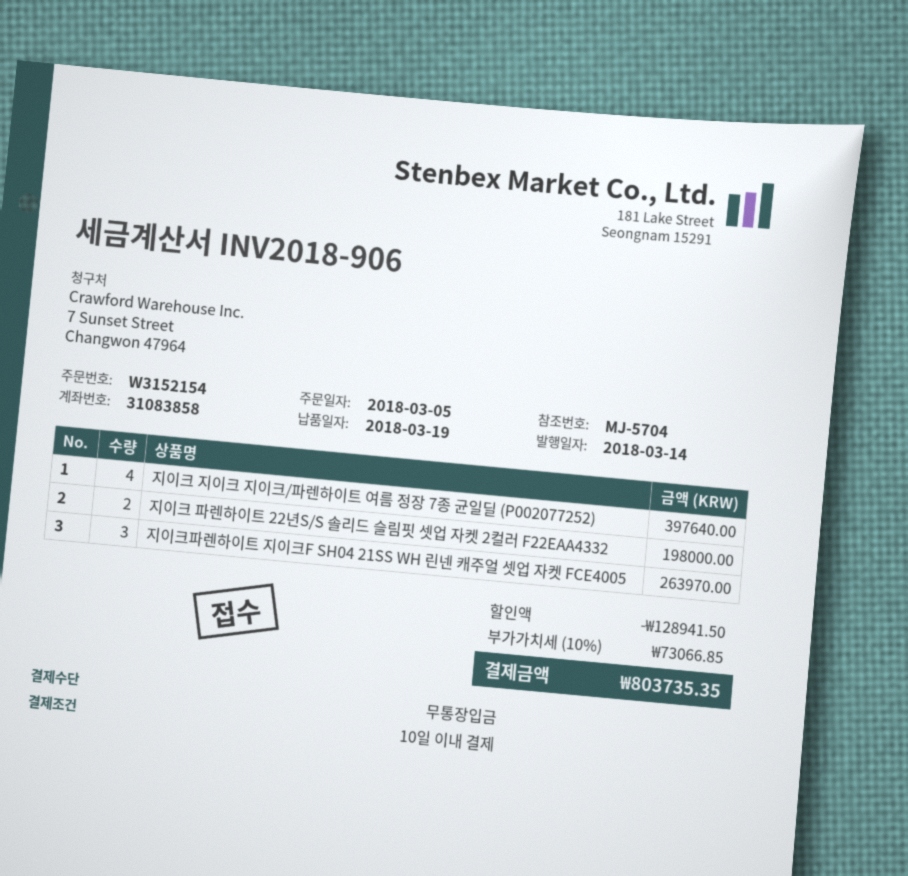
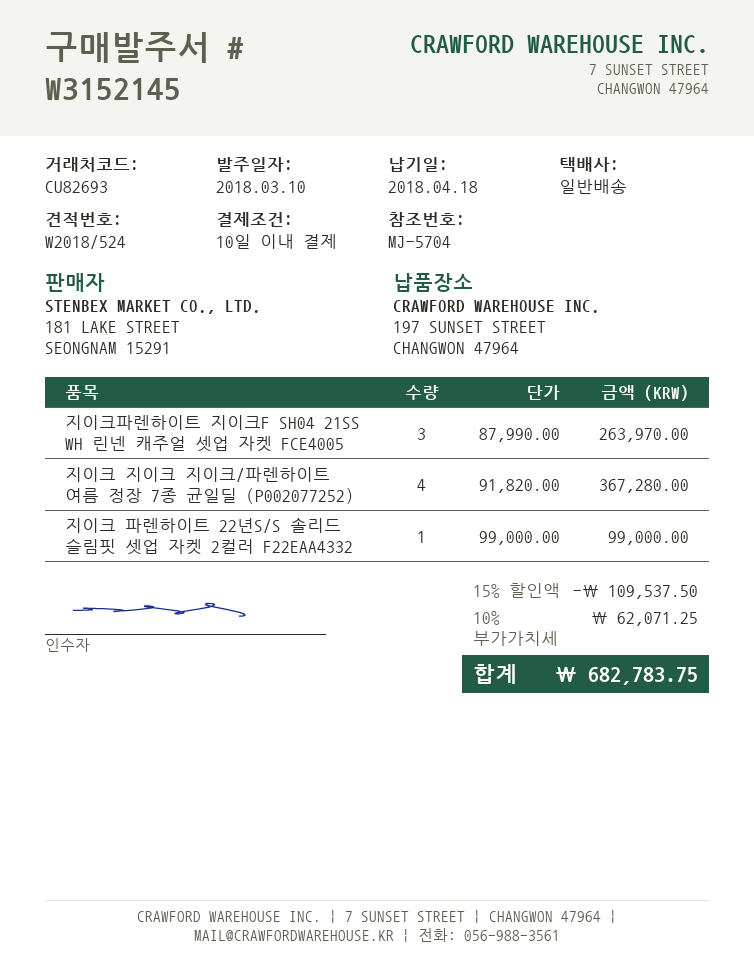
order number: W3152154 -> W3152145
order date: 2018-03-05 -> 2018-03-10
delivery date: 2018-03-19 -> 2018-04-18
지이크 지이크 지이크/파렌하이트 여름 정장 7종 균일딜 (P002077252): 4 for 397640.00 -> 4 for 367280.00
지이크 파렌하이트 22년S/S 솔리드 슬림핏 셋업 자켓 2컬러 F22EAA4332: 2 for 198000.00 -> 1 for 99000.00
discount: 128941.50 -> 109537.50
tax: 10% = 73066.85 -> 10% = 62071.25
total: 803735.35 -> 682783.75

